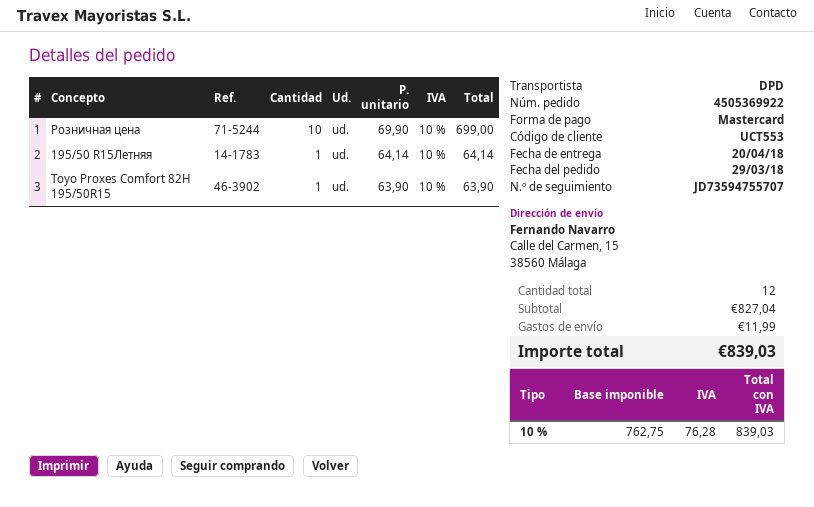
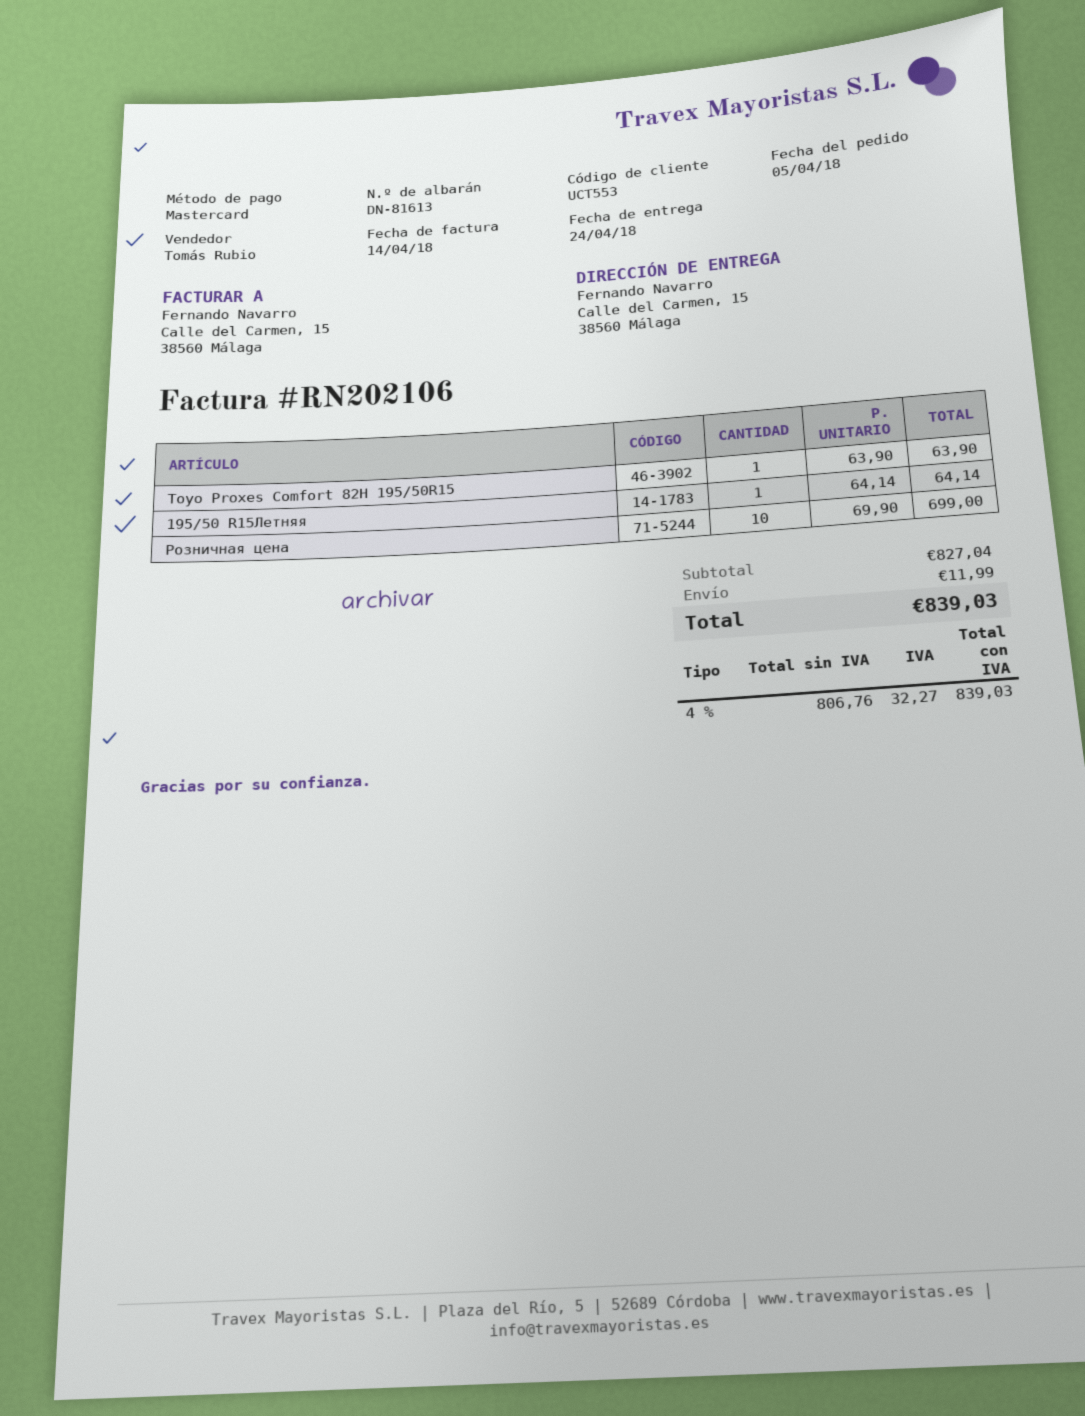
order date: 2018-03-29 -> 2018-04-05
delivery date: 2018-04-20 -> 2018-04-24
net: 762.75 -> 806.76
tax: 10% = 76.28 -> 4% = 32.27

